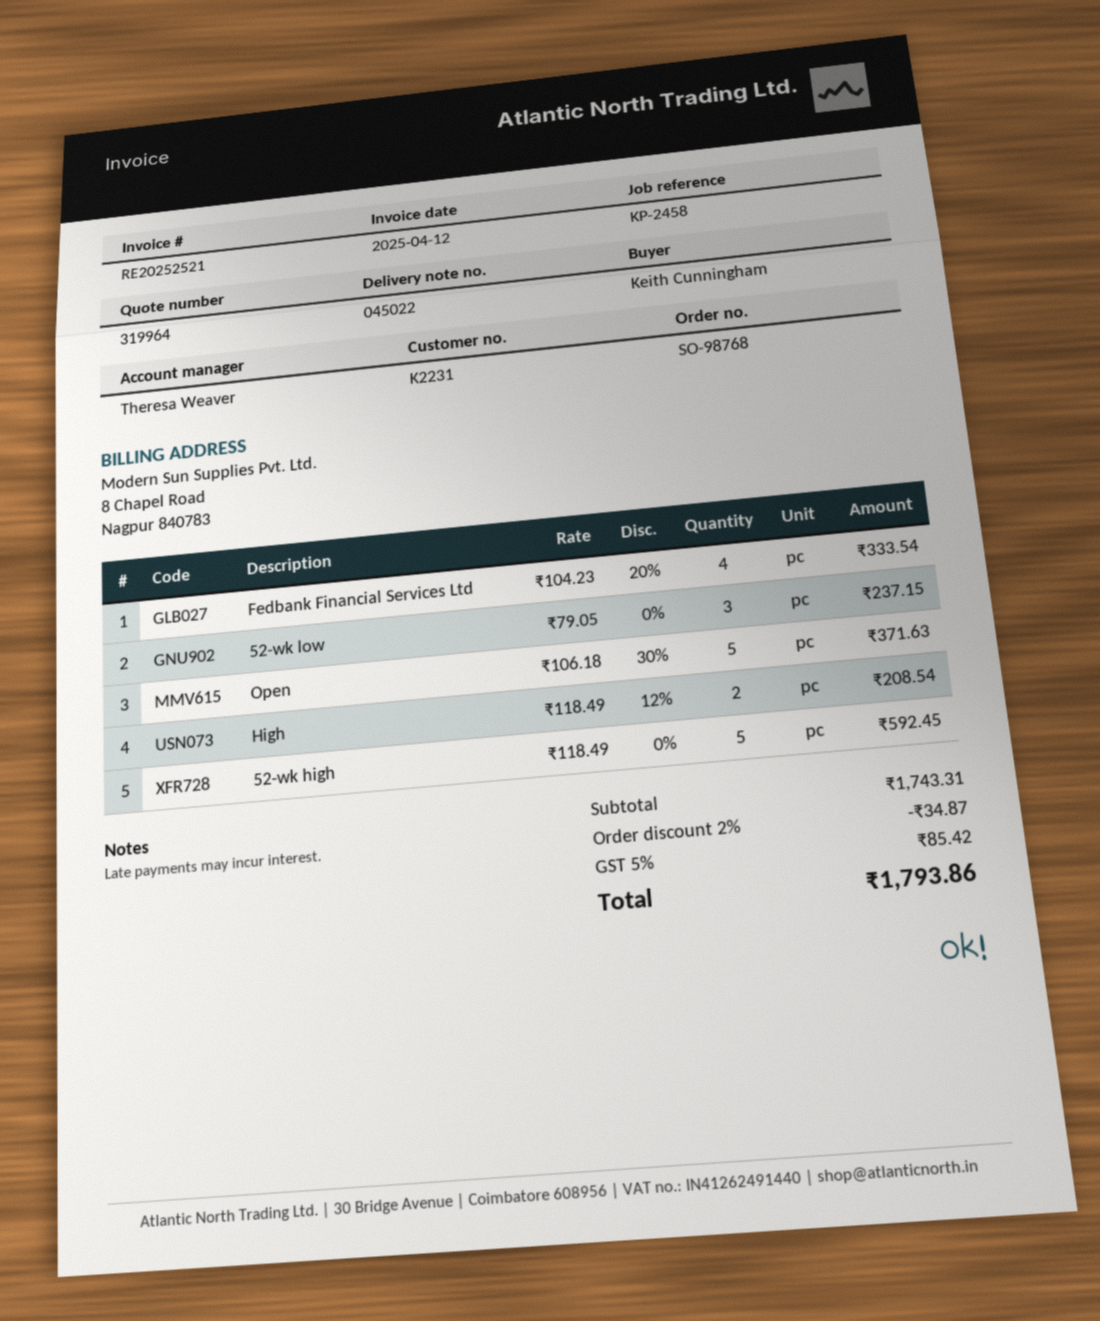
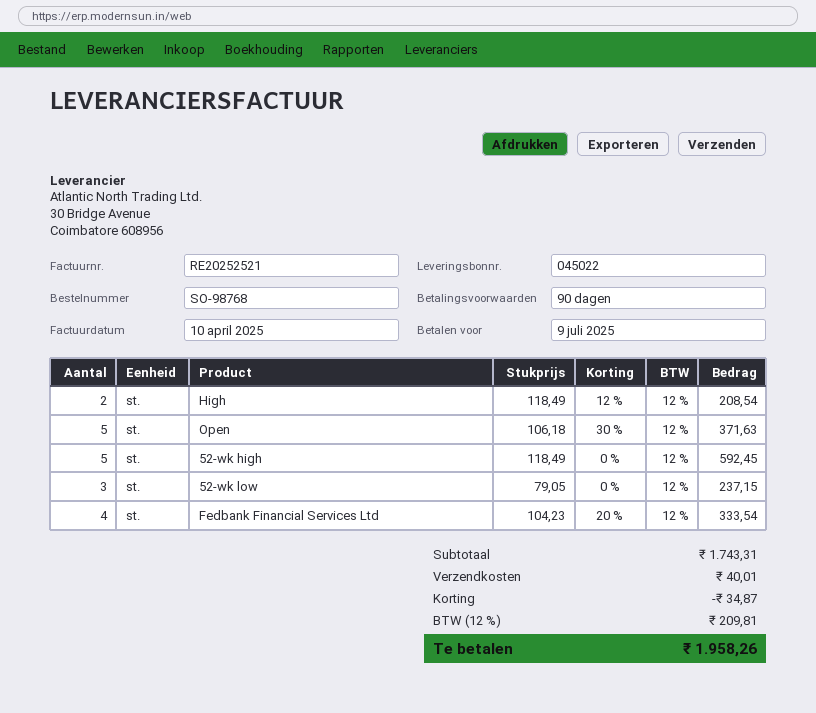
invoice date: 2025-04-12 -> 2025-04-10
shipping: none -> 40.01
tax: 5% = 85.42 -> 12% = 209.81
total: 1793.86 -> 1958.26

